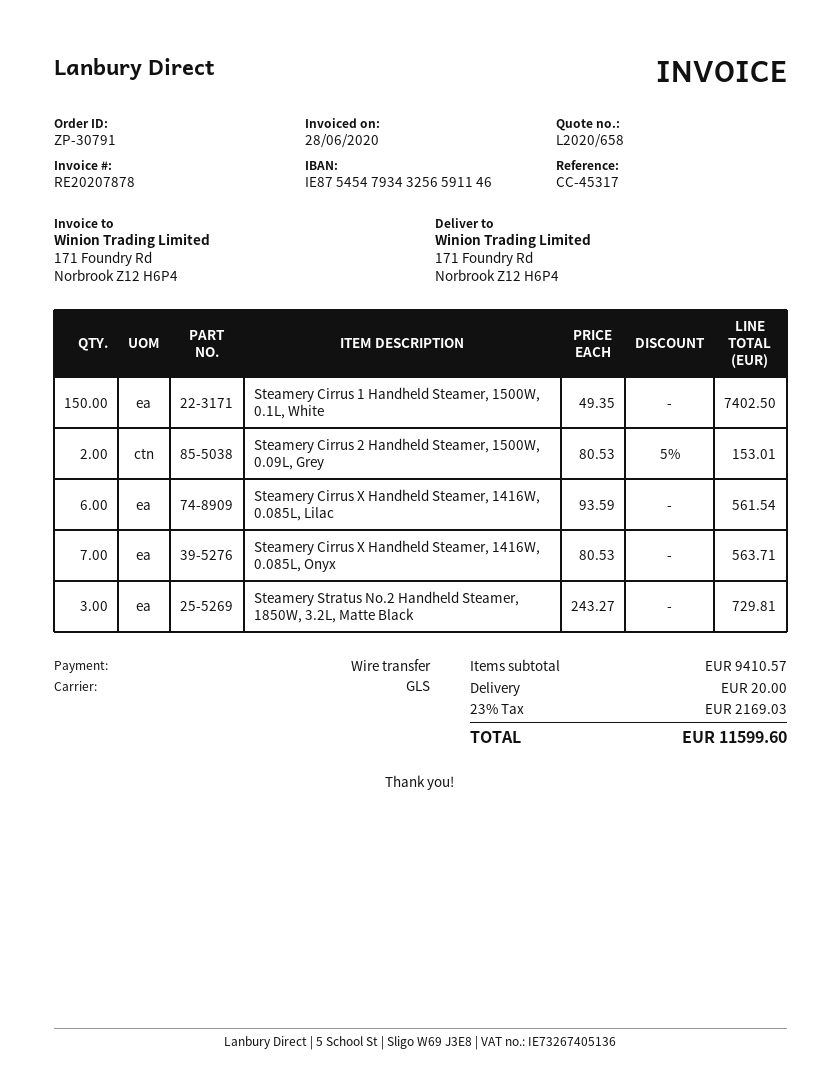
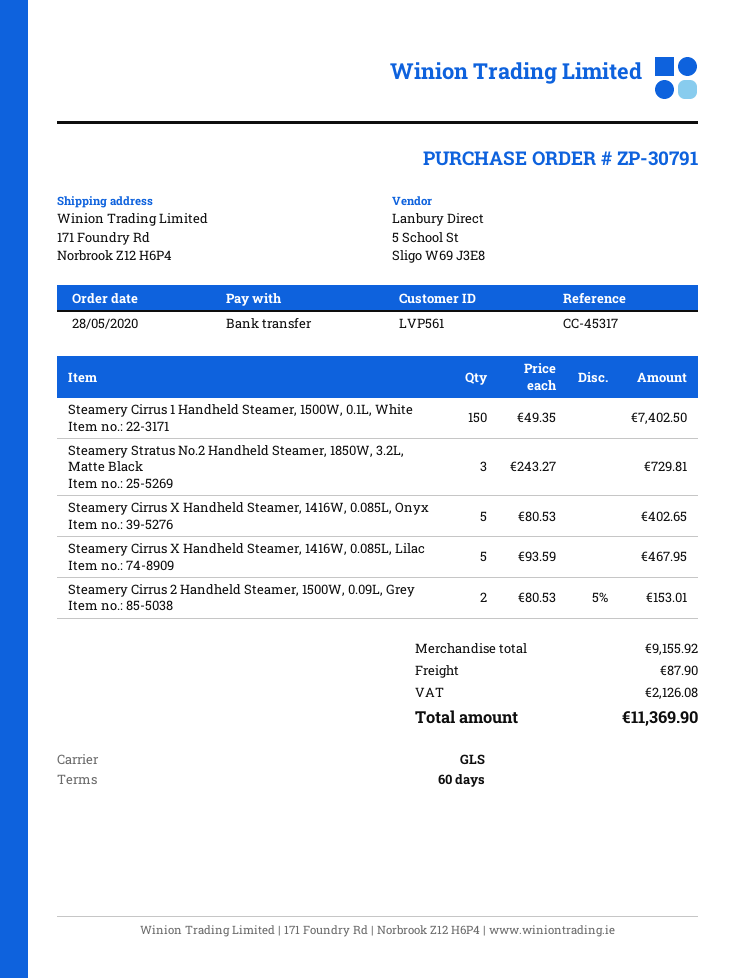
Steamery Cirrus X Handheld Steamer, 1416W, 0.085L, Lilac: 6 x 93.59 = 561.54 -> 5 x 93.59 = 467.95
Steamery Cirrus X Handheld Steamer, 1416W, 0.085L, Onyx: 7 x 80.53 = 563.71 -> 5 x 80.53 = 402.65
subtotal: 9410.57 -> 9155.92
shipping: 20.00 -> 87.90
tax: 2169.03 -> 2126.08
total: 11599.60 -> 11369.90

